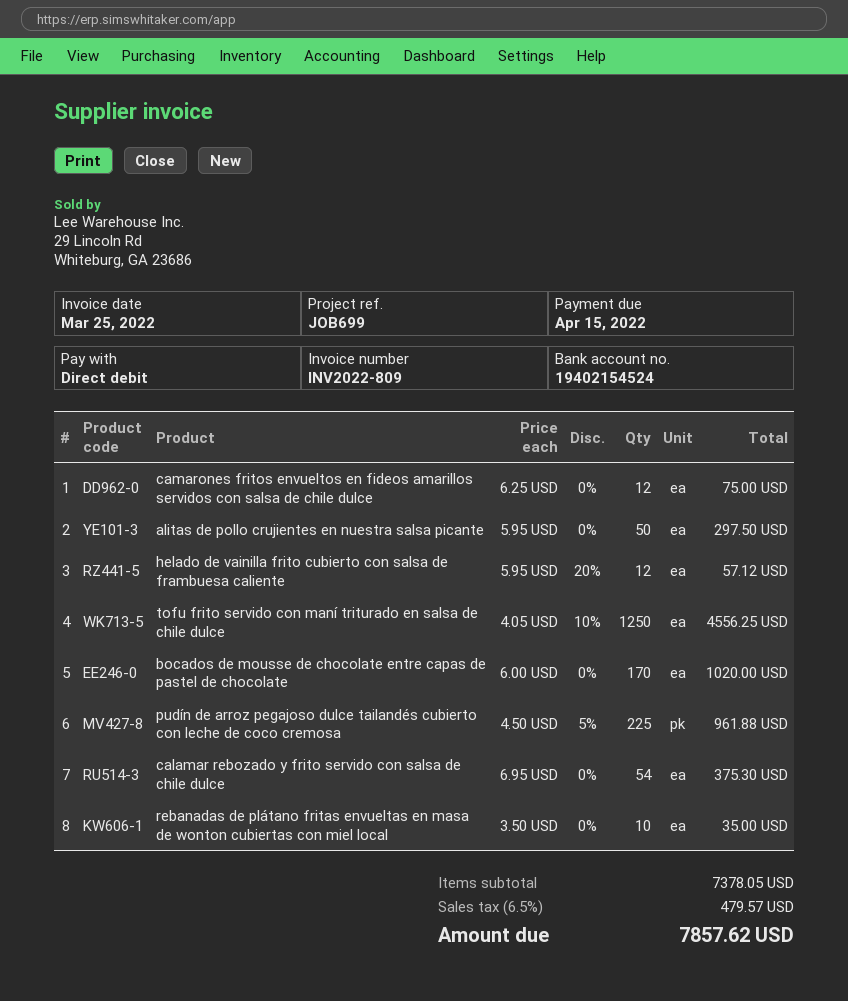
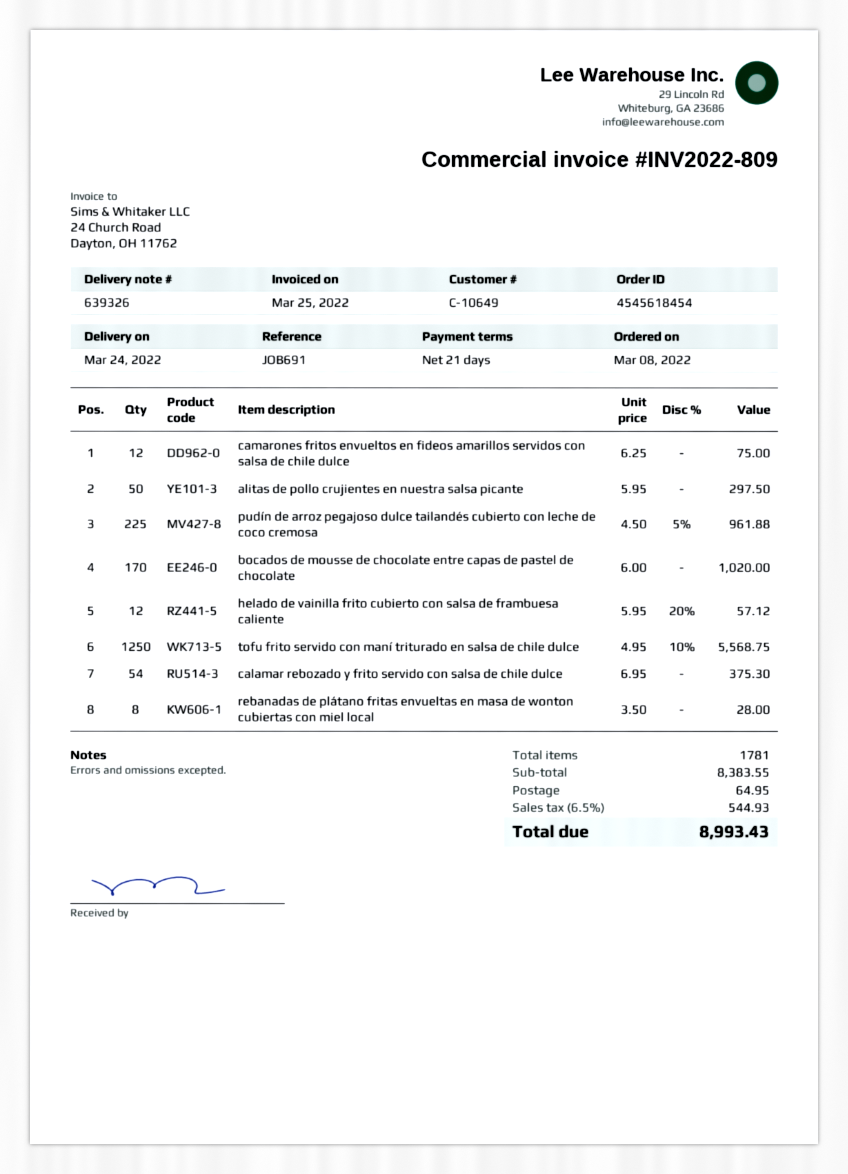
reference: JOB699 -> JOB691
tofu frito servido con maní triturado en salsa de chile dulce: 1250 x 4.05 - 10% = 4556.25 -> 1250 x 4.95 - 10% = 5568.75
rebanadas de plátano fritas envueltas en masa de wonton cubiertas con miel local: 10 x 3.50 = 35.00 -> 8 x 3.50 = 28.00
subtotal: 7378.05 -> 8383.55
shipping: none -> 64.95
tax: 6.5% = 479.57 -> 6.5% = 544.93
total: 7857.62 -> 8993.43

